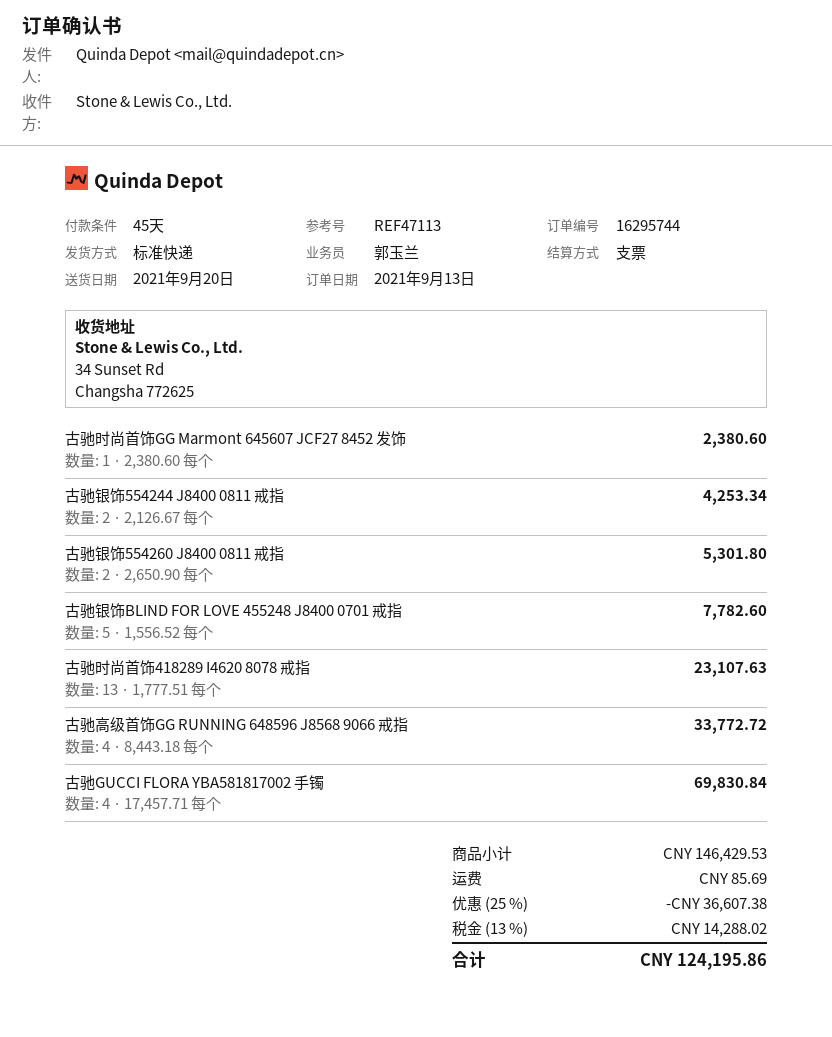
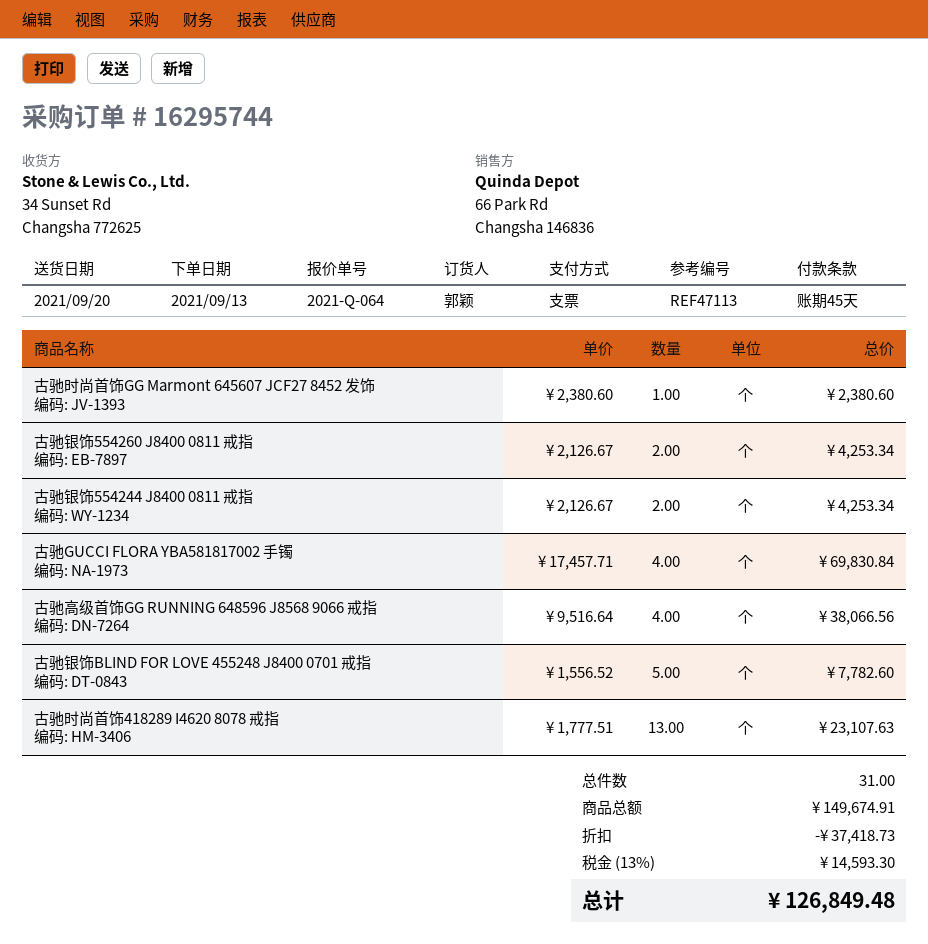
古驰银饰554260 J8400 0811 戒指: 2 x 2650.90 = 5301.80 -> 2 x 2126.67 = 4253.34
古驰高级首饰GG RUNNING 648596 J8568 9066 戒指: 4 x 8443.18 = 33772.72 -> 4 x 9516.64 = 38066.56
subtotal: 146429.53 -> 149674.91
discount: 36607.38 -> 37418.73
shipping: 85.69 -> none
tax: 13% = 14288.02 -> 13% = 14593.30
total: 124195.86 -> 126849.48

